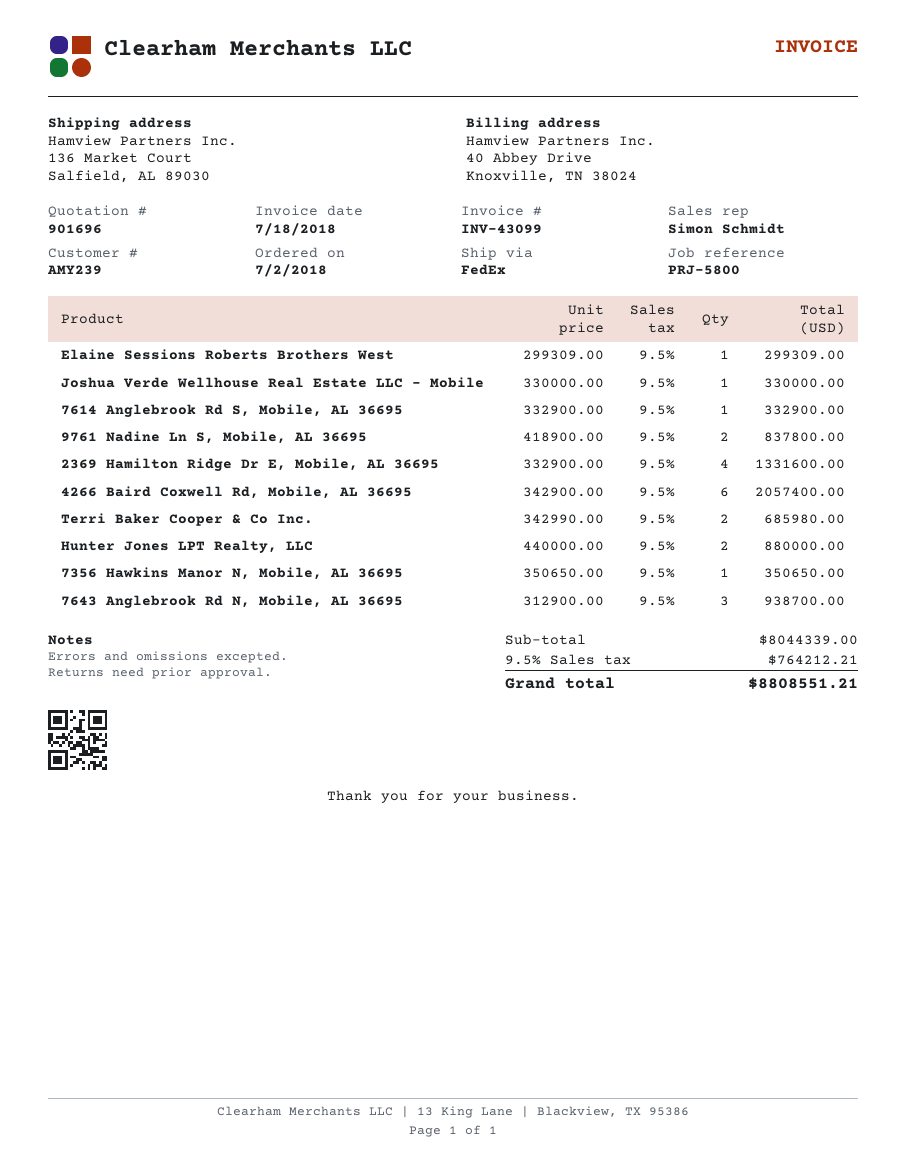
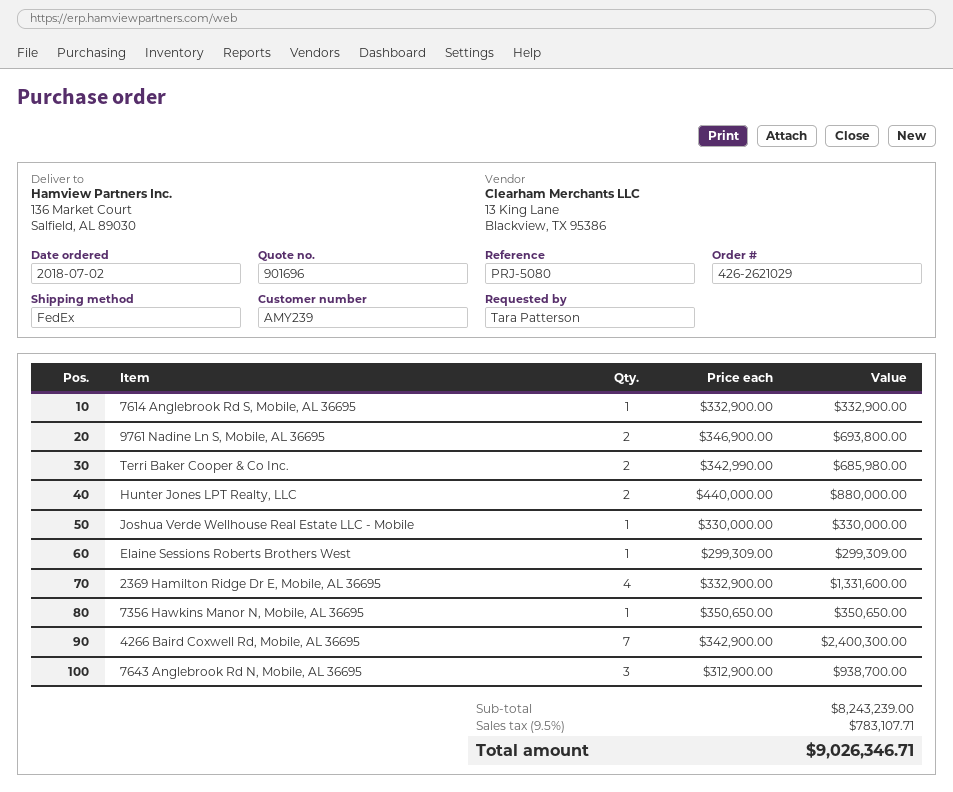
reference: PRJ-5800 -> PRJ-5080
9761 Nadine Ln S, Mobile, AL 36695: 2 x 418900.00 = 837800.00 -> 2 x 346900.00 = 693800.00
4266 Baird Coxwell Rd, Mobile, AL 36695: 6 x 342900.00 = 2057400.00 -> 7 x 342900.00 = 2400300.00
subtotal: 8044339.00 -> 8243239.00
tax: 9.5% = 764212.21 -> 9.5% = 783107.71
total: 8808551.21 -> 9026346.71

